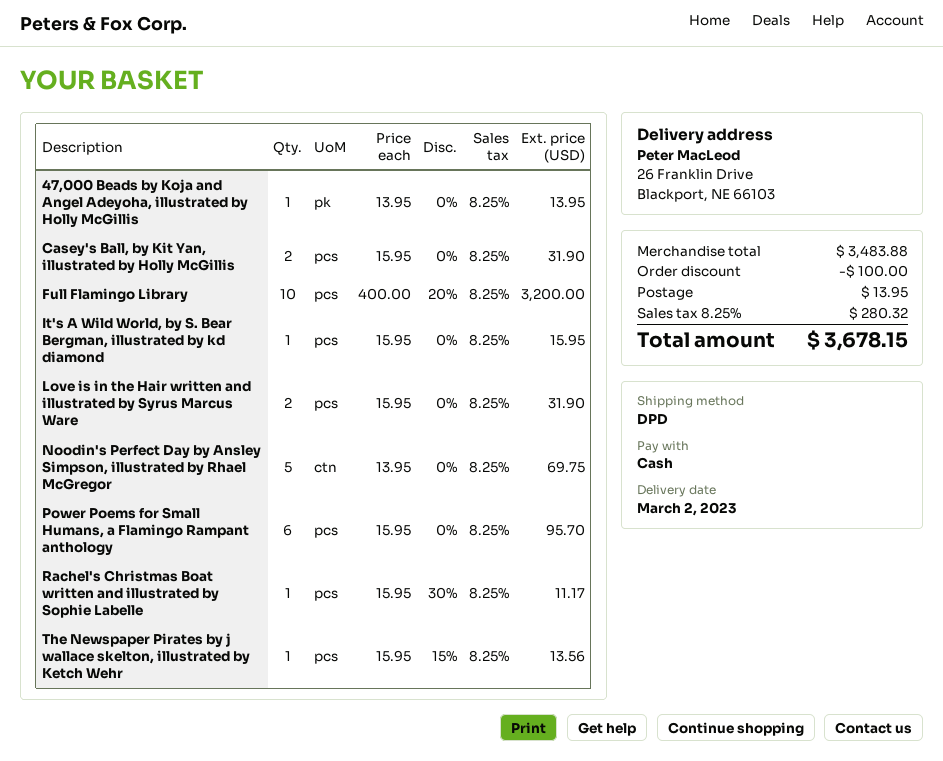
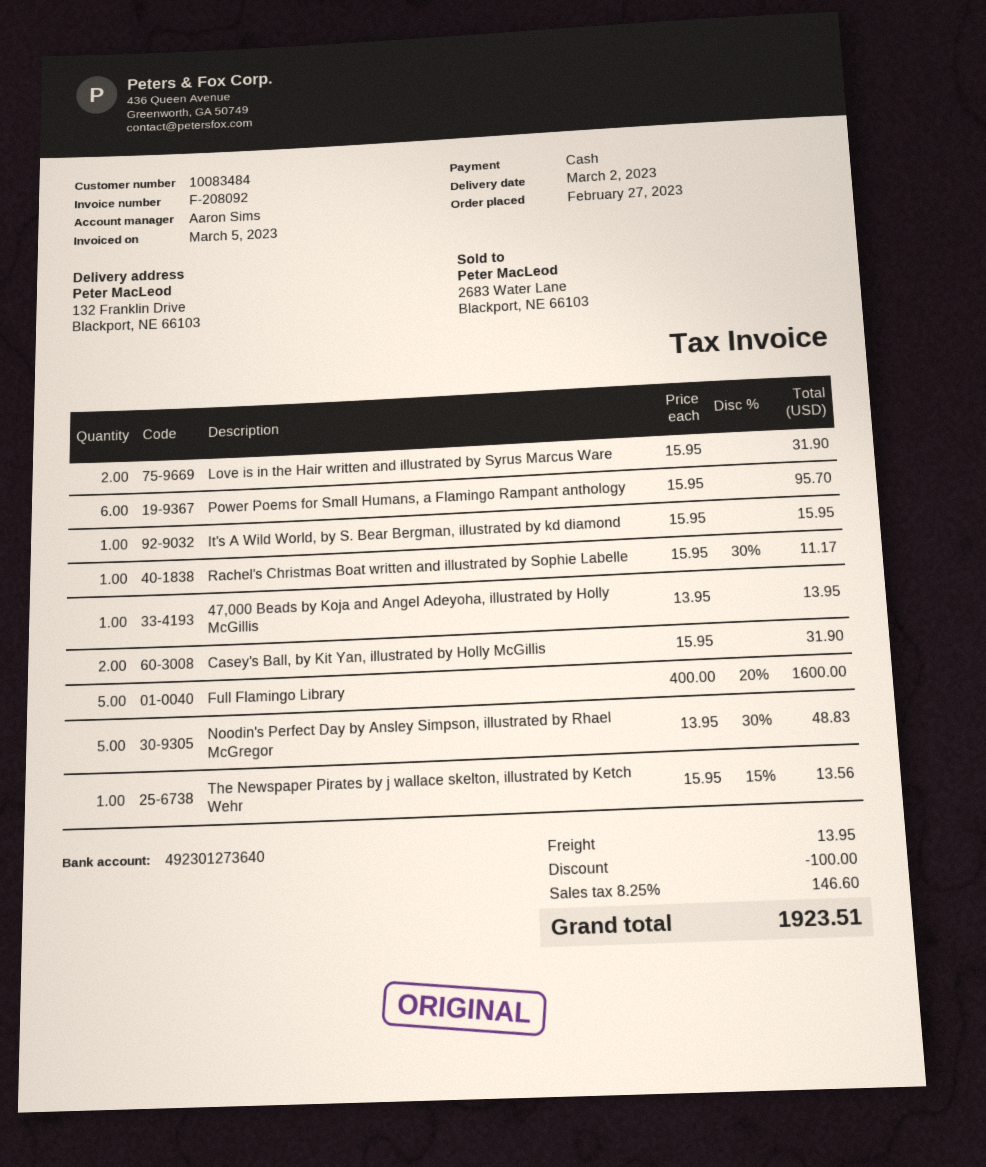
ship to: 26 Franklin Drive, Blackport, NE 66103 -> 132 Franklin Drive, Blackport, NE 66103
Full Flamingo Library: 10 x 400.00 - 20% = 3200.00 -> 5 x 400.00 - 20% = 1600.00
Noodin's Perfect Day by Ansley Simpson, illustrated by Rhael McGregor: 5 x 13.95 = 69.75 -> 5 x 13.95 - 30% = 48.83
tax: 8.25% = 280.32 -> 8.25% = 146.60
total: 3678.15 -> 1923.51

